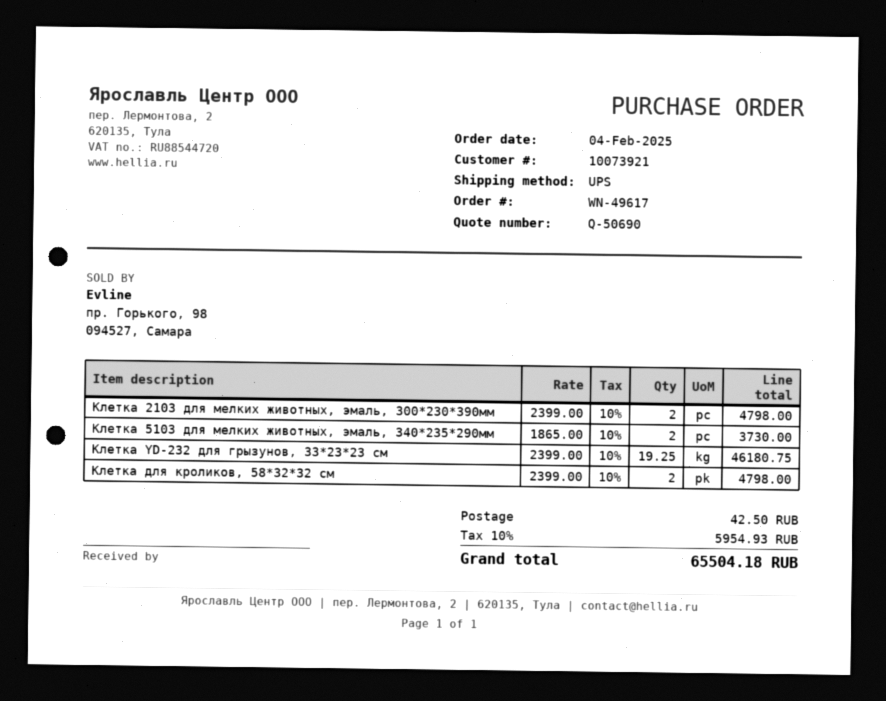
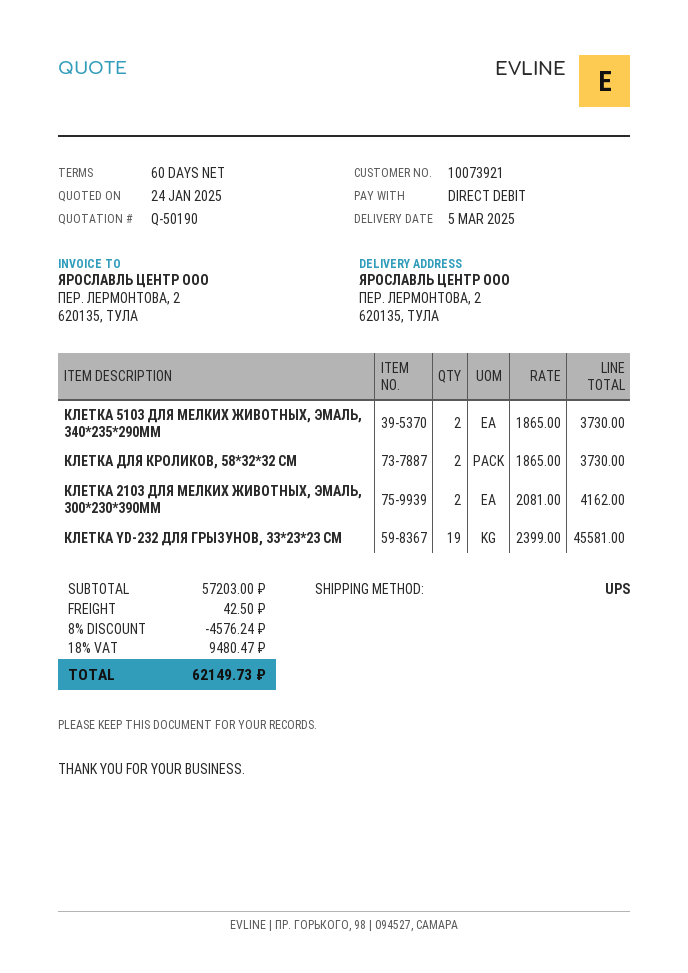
quote number: Q-50690 -> Q-50190
Клетка 2103 для мелких животных, эмаль, 300*230*390мм: 2 x 2399.00 = 4798.00 -> 2 x 2081.00 = 4162.00
Клетка YD-232 для грызунов, 33*23*23 см: 19.25 x 2399.00 = 46180.75 -> 19 x 2399.00 = 45581.00
Клетка для кроликов, 58*32*32 см: 2 x 2399.00 = 4798.00 -> 2 x 1865.00 = 3730.00
discount: none -> 8% = 4576.24
tax: 10% = 5954.93 -> 18% = 9480.47
total: 65504.18 -> 62149.73

